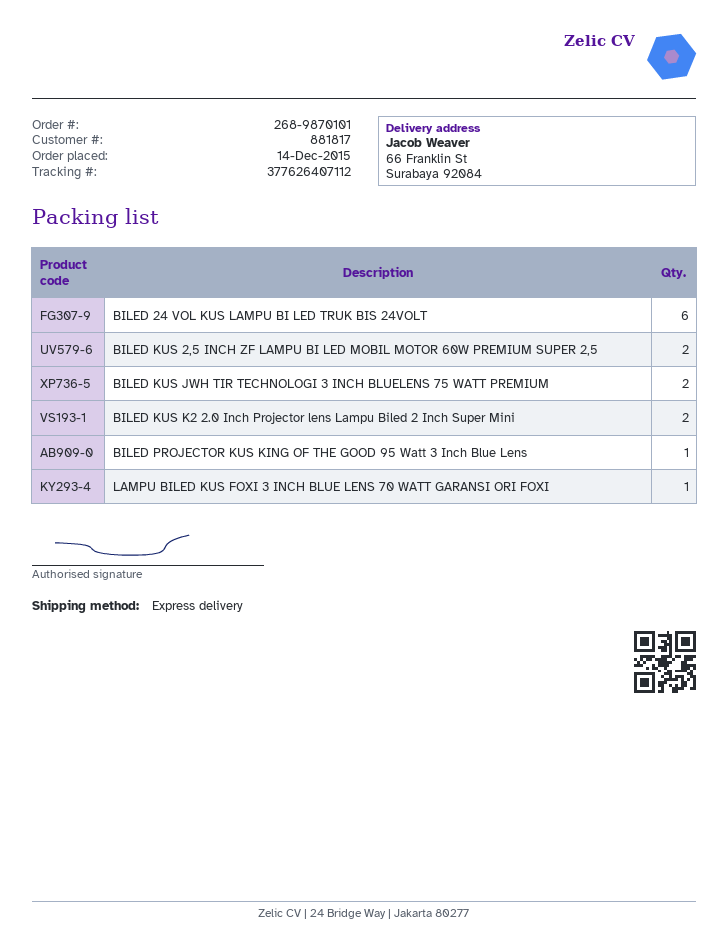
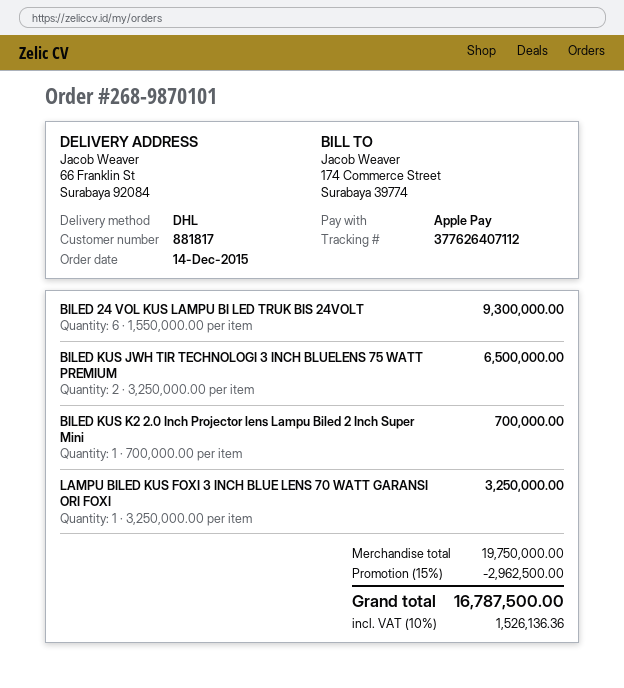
shipping method: express -> DHL
BILED KUS 2,5 INCH ZF LAMPU BI LED MOBIL MOTOR 60W PREMIUM SUPER 2,5: 2 -> none
BILED KUS K2 2.0 Inch Projector lens Lampu Biled 2 Inch Super Mini: 2 -> 1
BILED PROJECTOR KUS KING OF THE GOOD 95 Watt 3 Inch Blue Lens: 1 -> none

